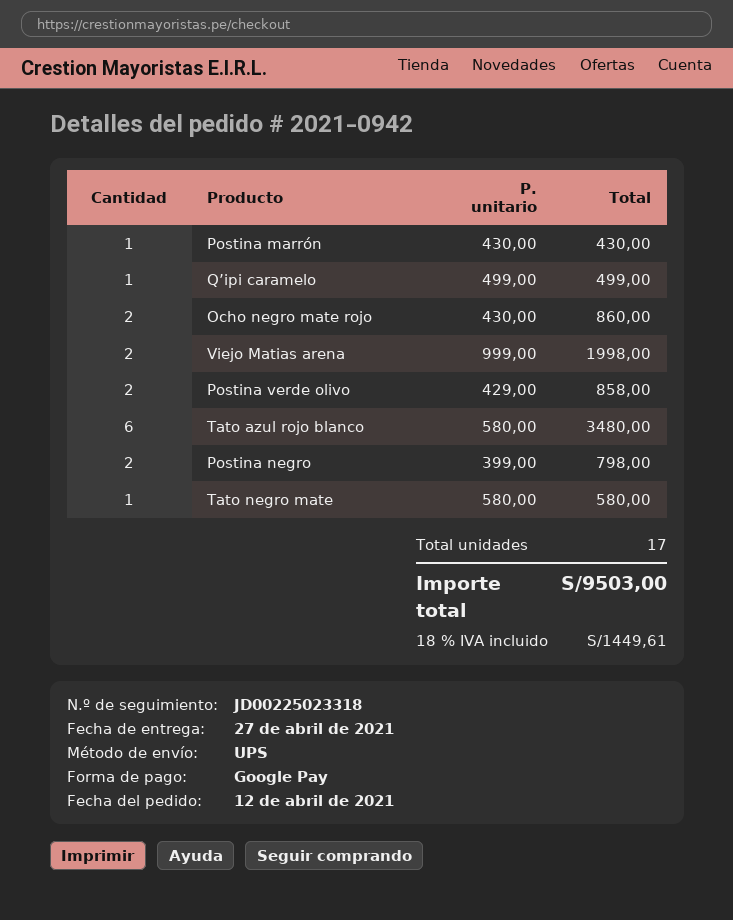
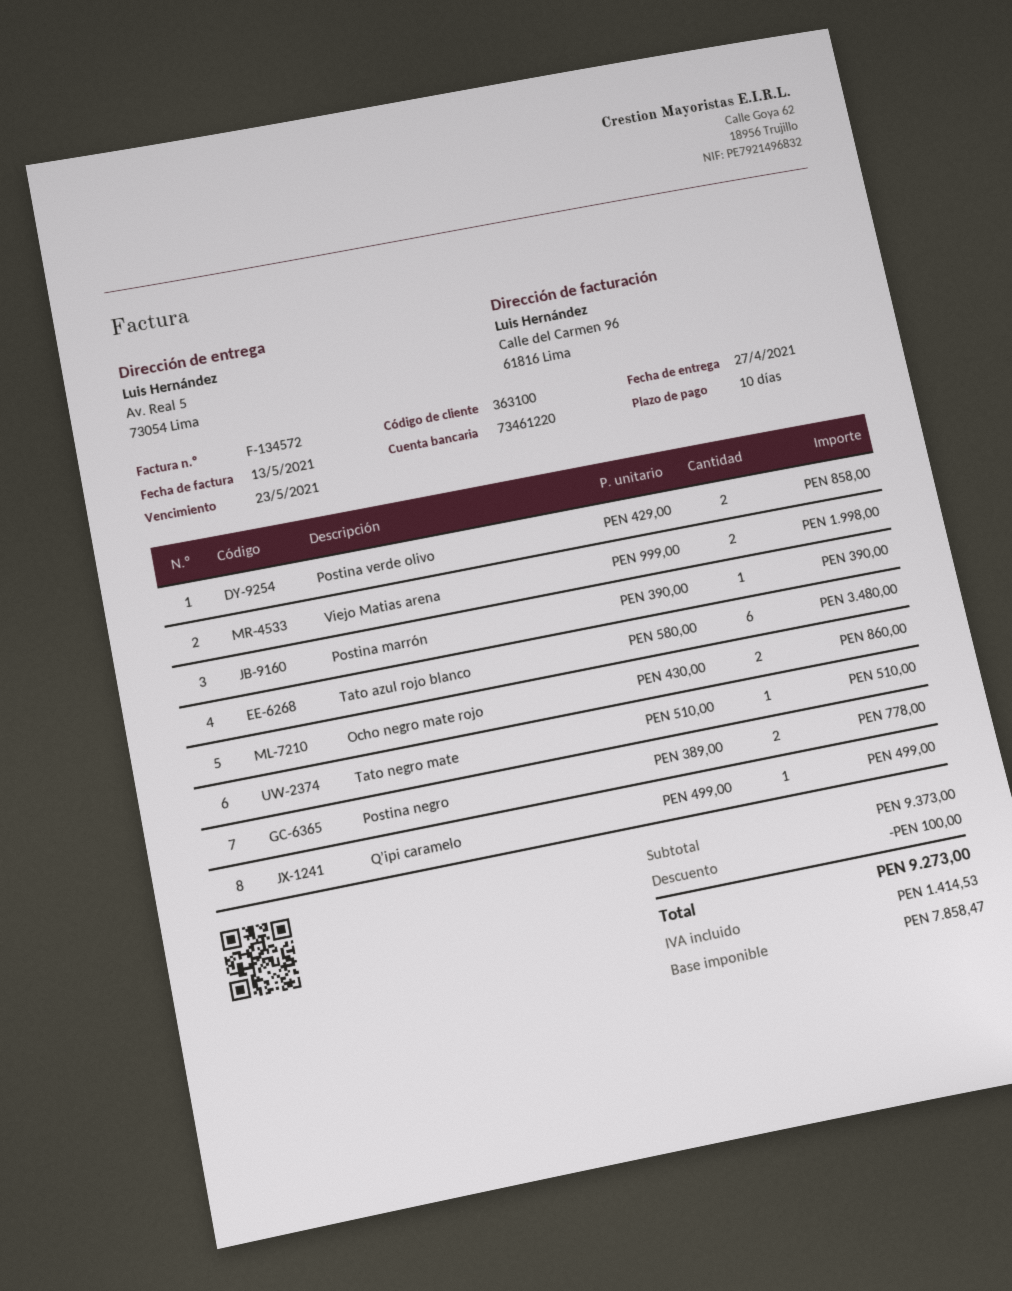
Postina marrón: 1 x 430.00 = 430.00 -> 1 x 390.00 = 390.00
Postina negro: 2 x 399.00 = 798.00 -> 2 x 389.00 = 778.00
Tato negro mate: 1 x 580.00 = 580.00 -> 1 x 510.00 = 510.00
discount: none -> 100.00
tax: 1449.61 -> 1414.53
total: 9503.00 -> 9273.00

